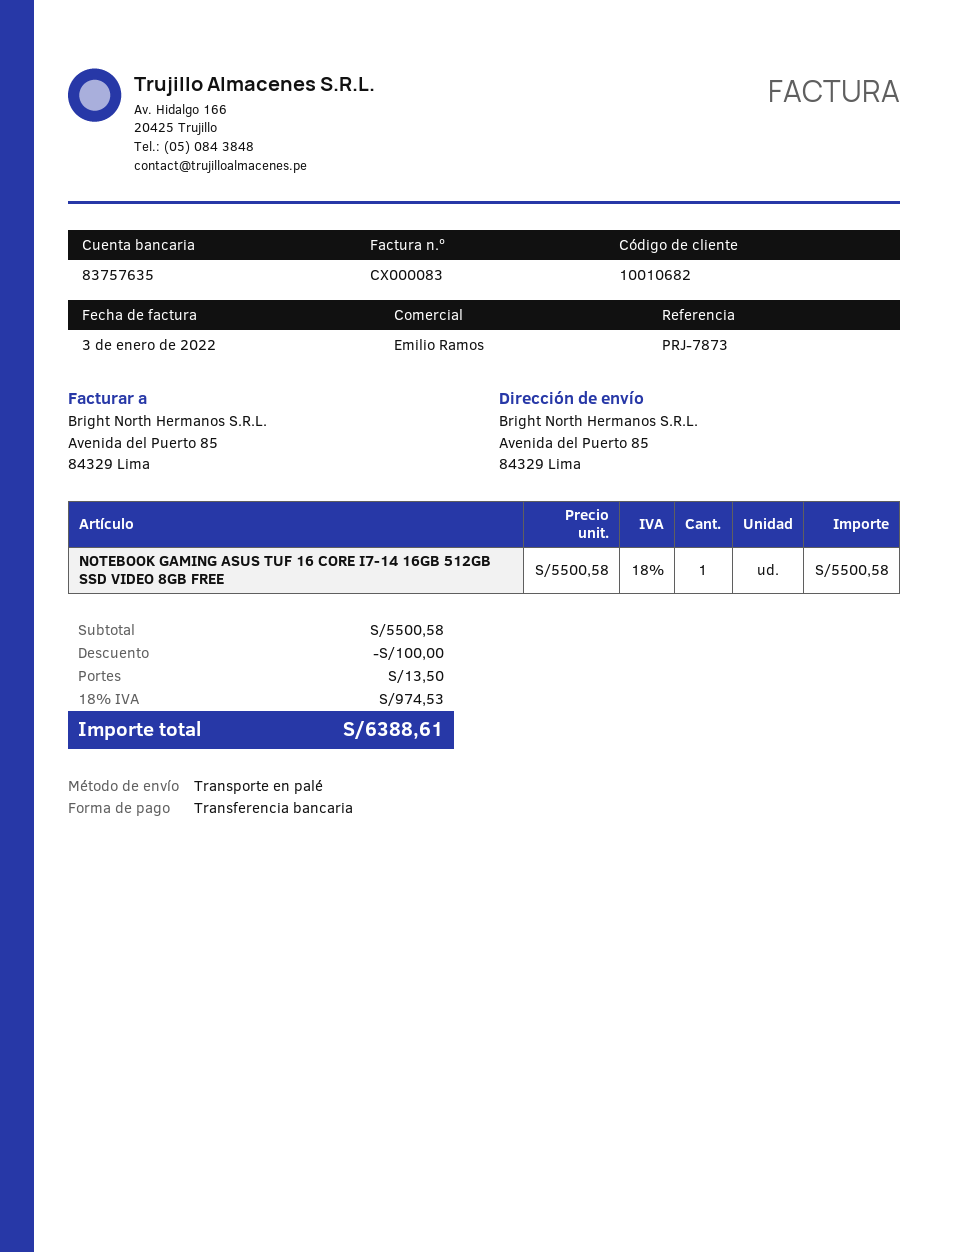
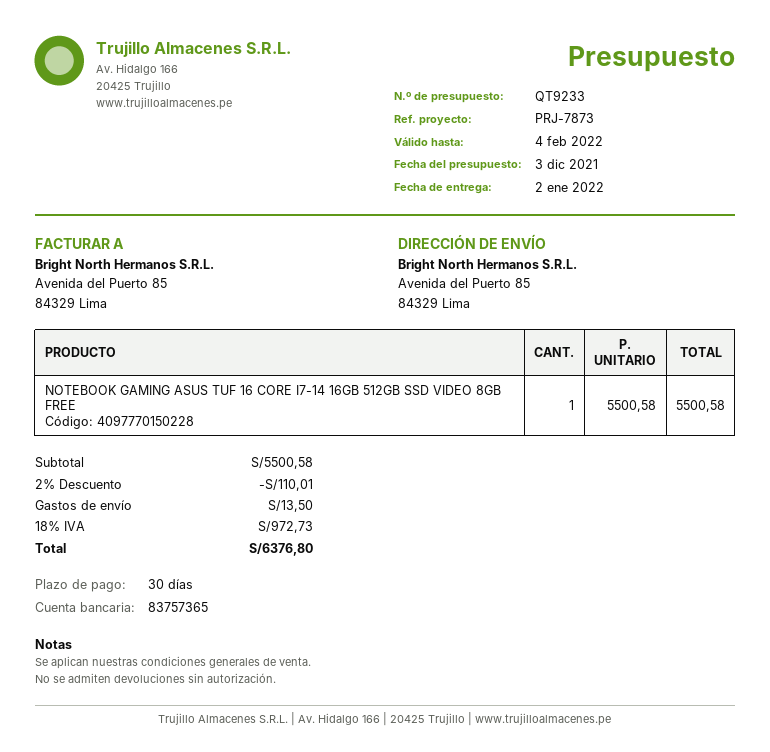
bank account: 83757635 -> 83757365
discount: 100.00 -> 110.01
tax: 18% = 974.53 -> 18% = 972.73
total: 6388.61 -> 6376.80

